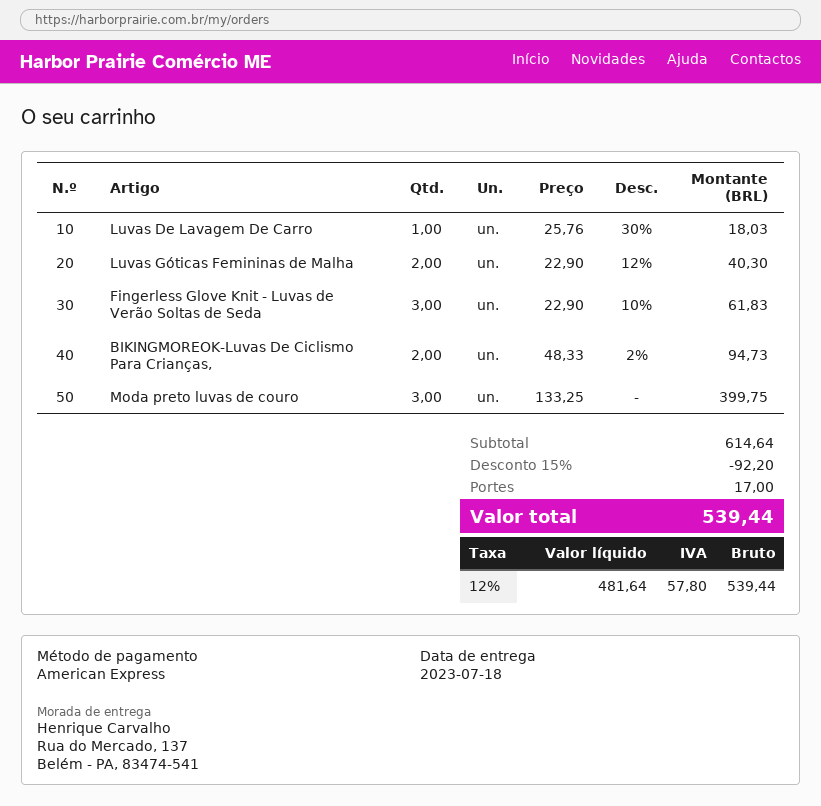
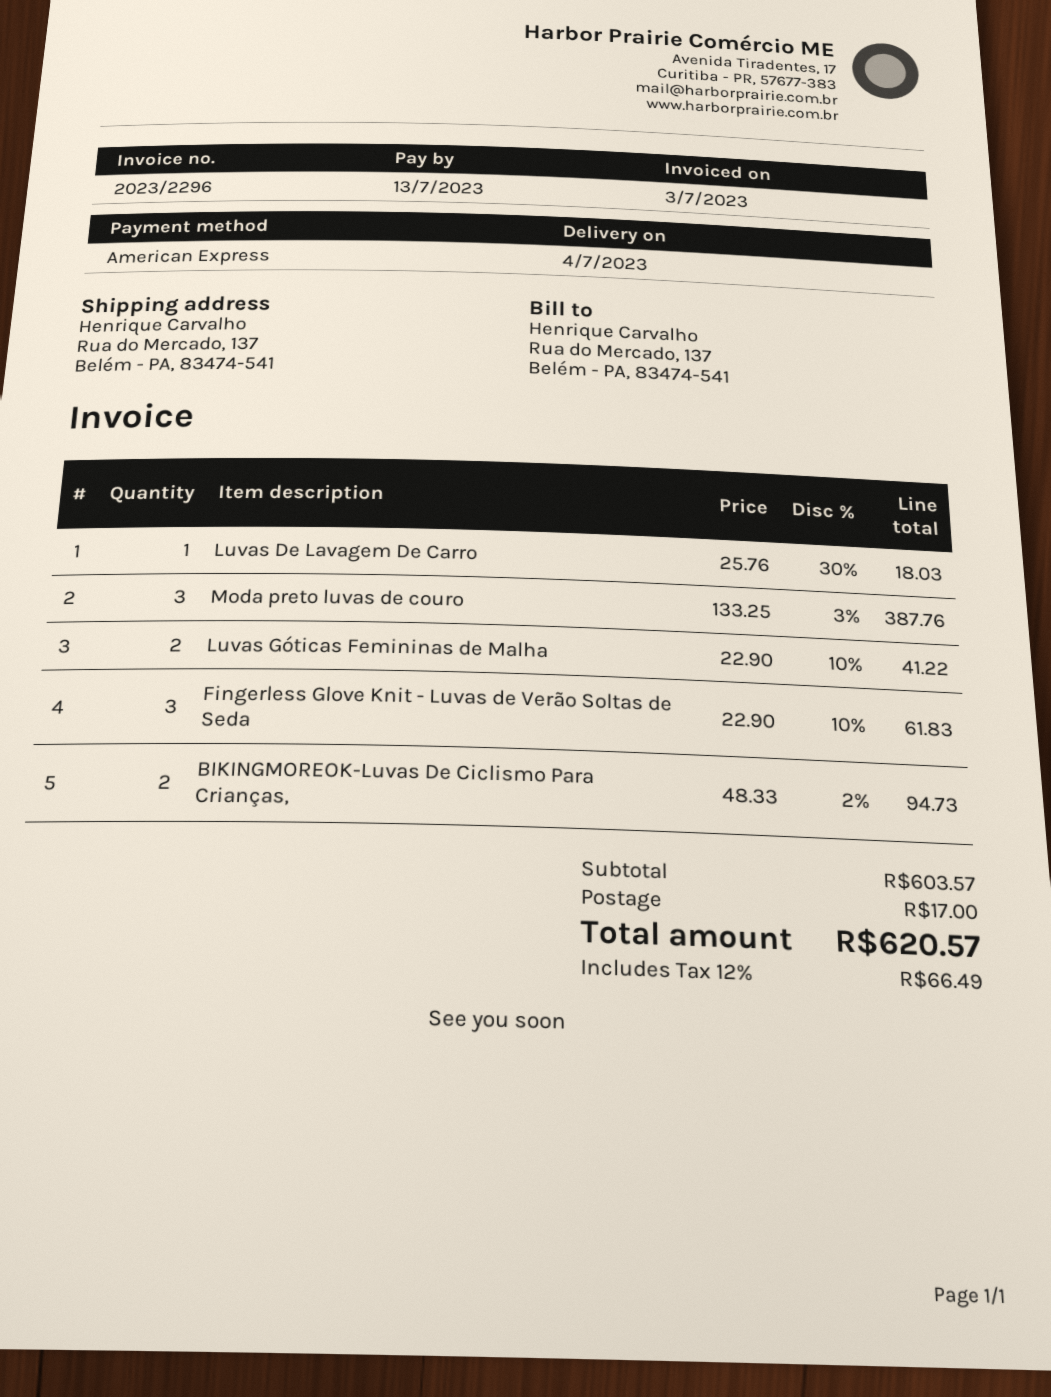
delivery date: 2023-07-18 -> 2023-07-04
Luvas Góticas Femininas de Malha: 2 x 22.90 - 12% = 40.30 -> 2 x 22.90 - 10% = 41.22
Moda preto luvas de couro: 3 x 133.25 = 399.75 -> 3 x 133.25 - 3% = 387.76
subtotal: 614.64 -> 603.57
discount: 15% = 92.20 -> none
tax: 12% = 57.80 -> 12% = 66.49
total: 539.44 -> 620.57

